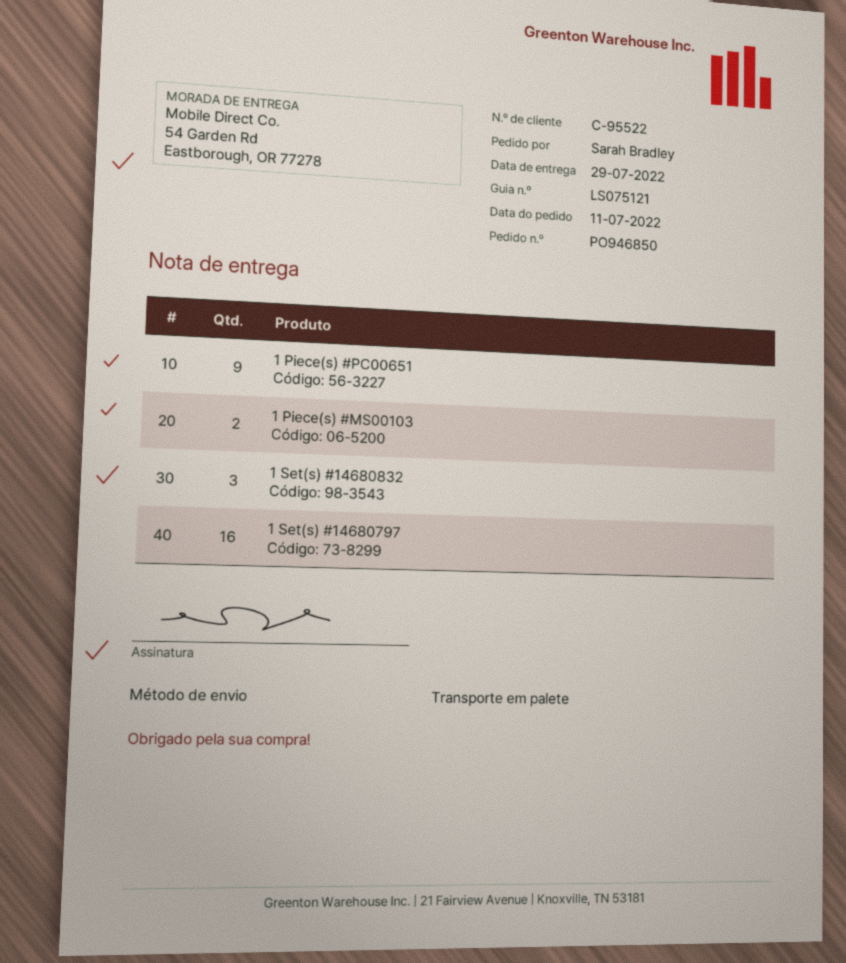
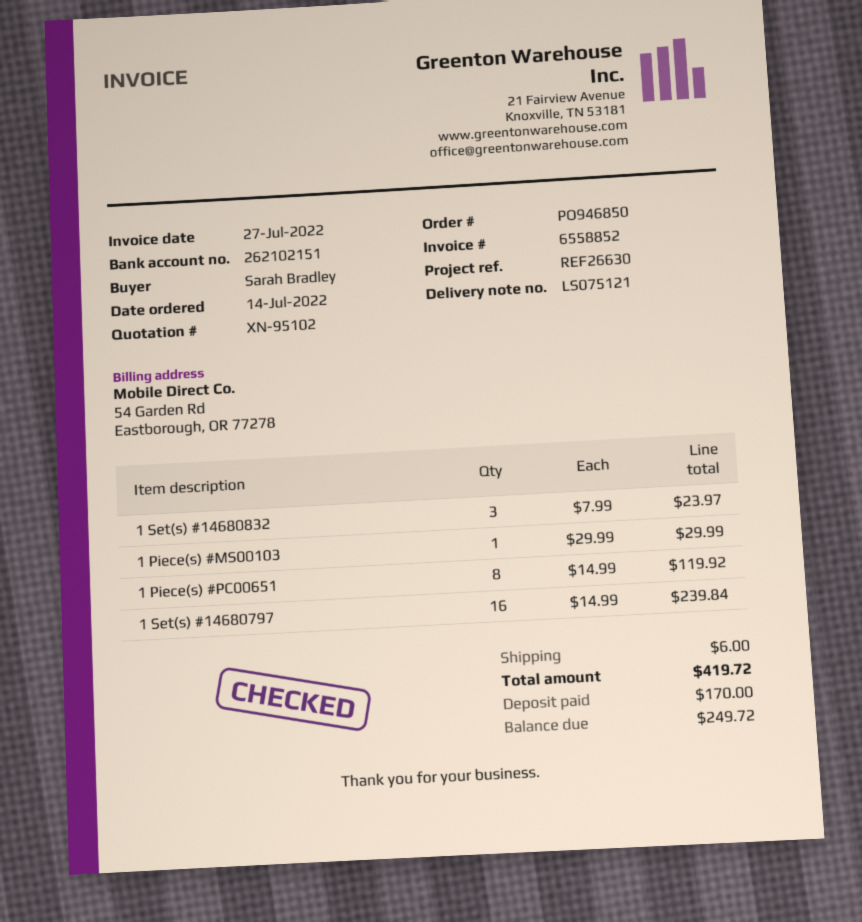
order date: 2022-07-11 -> 2022-07-14
1 Piece(s) #PC00651: 9 -> 8
1 Piece(s) #MS00103: 2 -> 1

